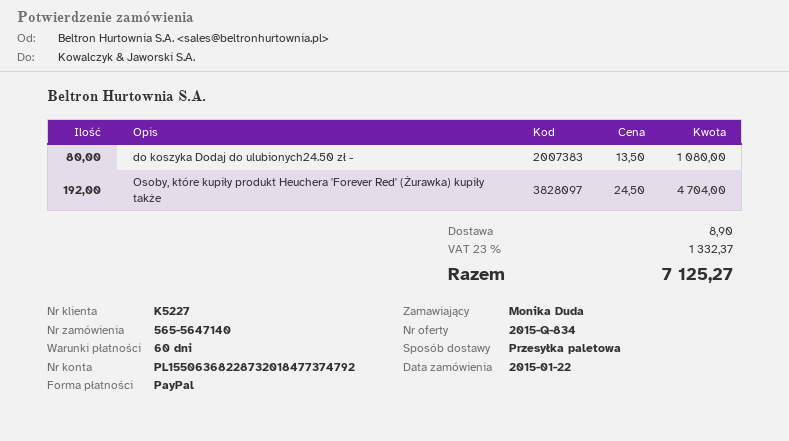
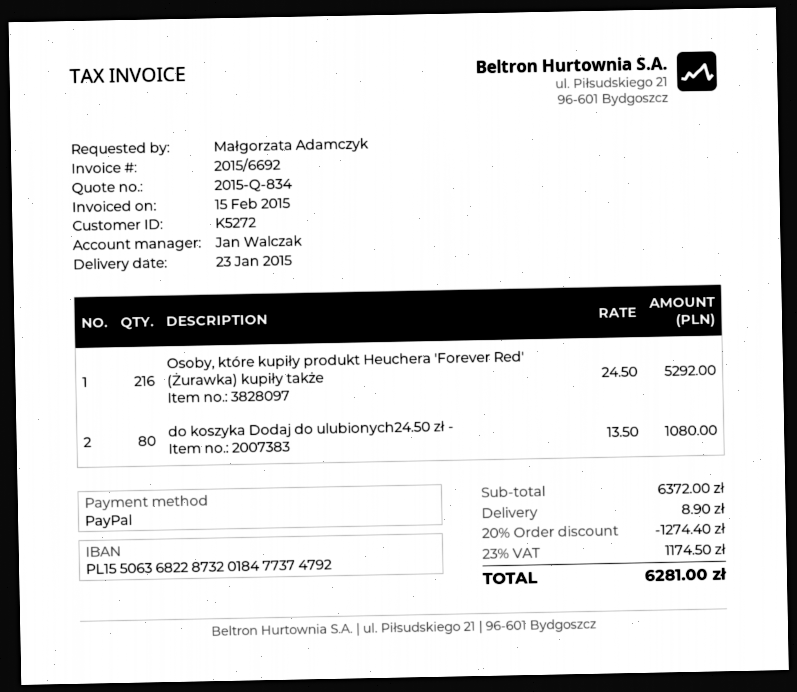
customer number: K5227 -> K5272
ordered by: Monika Duda -> Małgorzata Adamczyk
Osoby, które kupiły produkt Heuchera 'Forever Red' (Żurawka) kupiły także: 192 x 24.50 = 4704.00 -> 216 x 24.50 = 5292.00
discount: none -> 20% = 1274.40
tax: 23% = 1332.37 -> 23% = 1174.50
total: 7125.27 -> 6281.00

